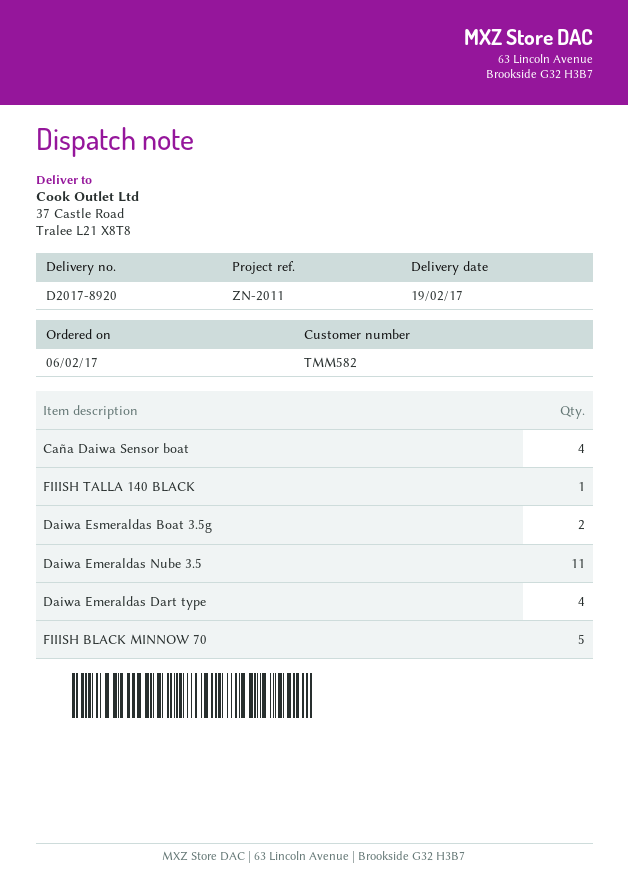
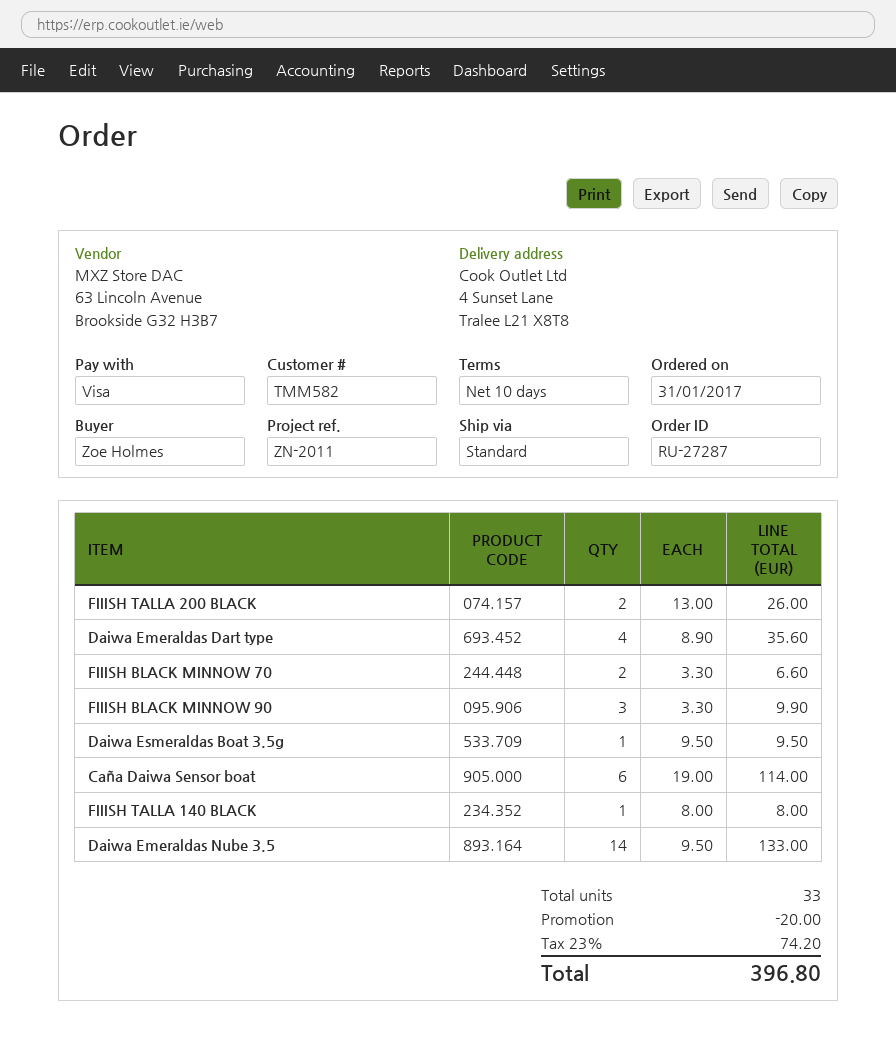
order date: 2017-02-06 -> 2017-01-31
ship to: 37 Castle Road, Tralee L21 X8T8 -> 4 Sunset Lane, Tralee L21 X8T8
Caña Daiwa Sensor boat: 4 -> 6
Daiwa Esmeraldas Boat 3.5g: 2 -> 1
Daiwa Emeraldas Nube 3.5: 11 -> 14
FIIISH BLACK MINNOW 70: 5 -> 2
FIIISH TALLA 200 BLACK: none -> 2
FIIISH BLACK MINNOW 90: none -> 3

